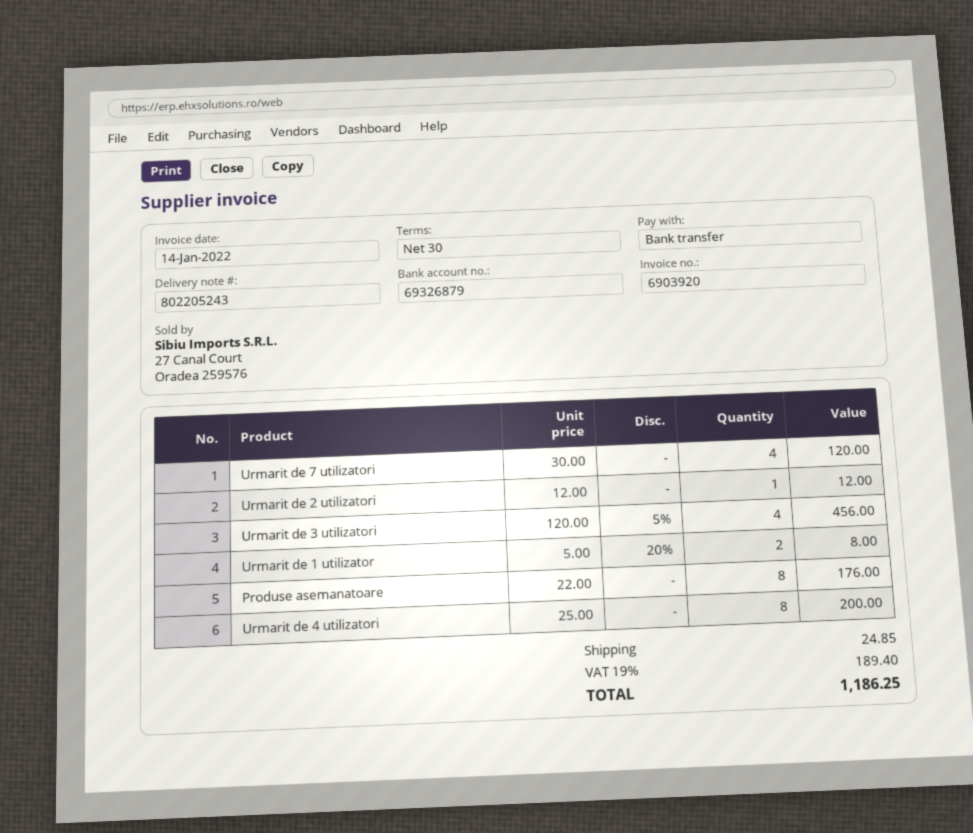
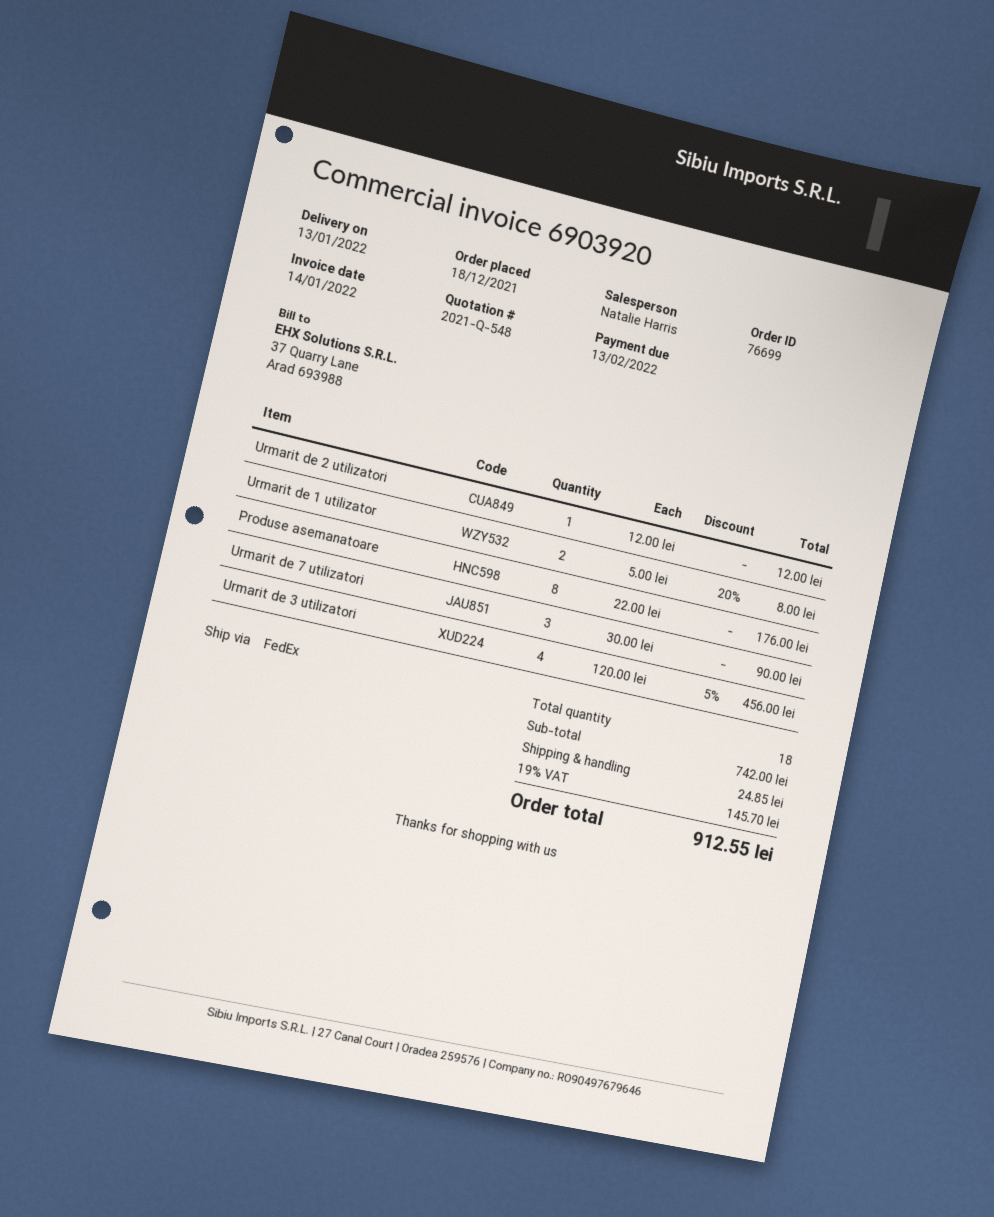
Urmarit de 7 utilizatori: 4 x 30.00 = 120.00 -> 3 x 30.00 = 90.00
Urmarit de 4 utilizatori: 8 x 25.00 = 200.00 -> none
tax: 19% = 189.40 -> 19% = 145.70
total: 1186.25 -> 912.55

